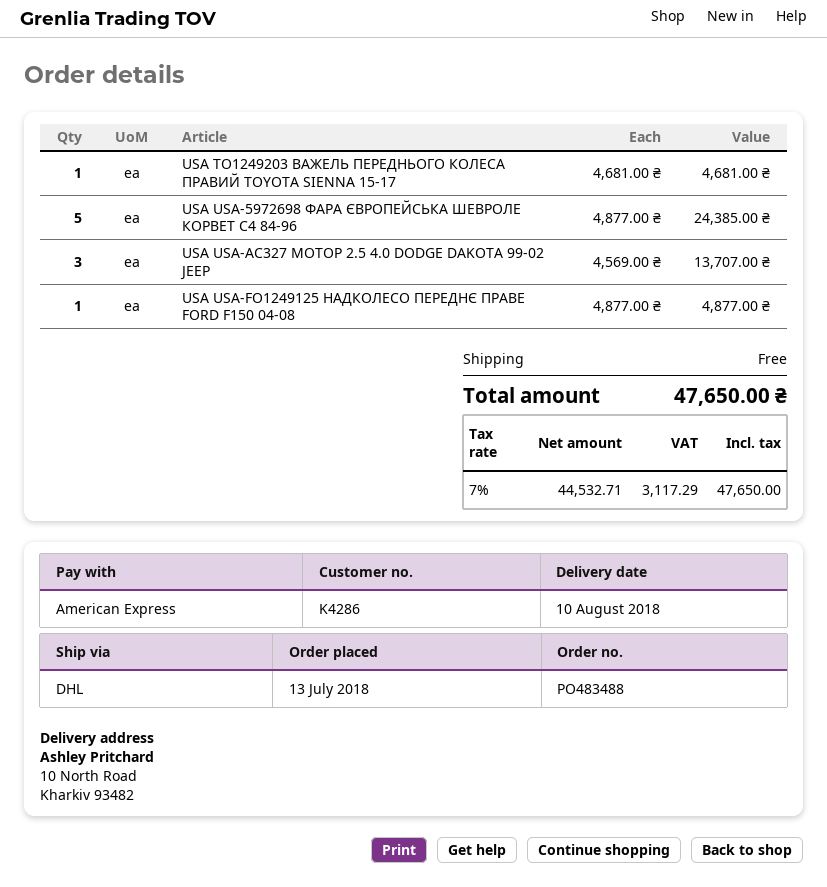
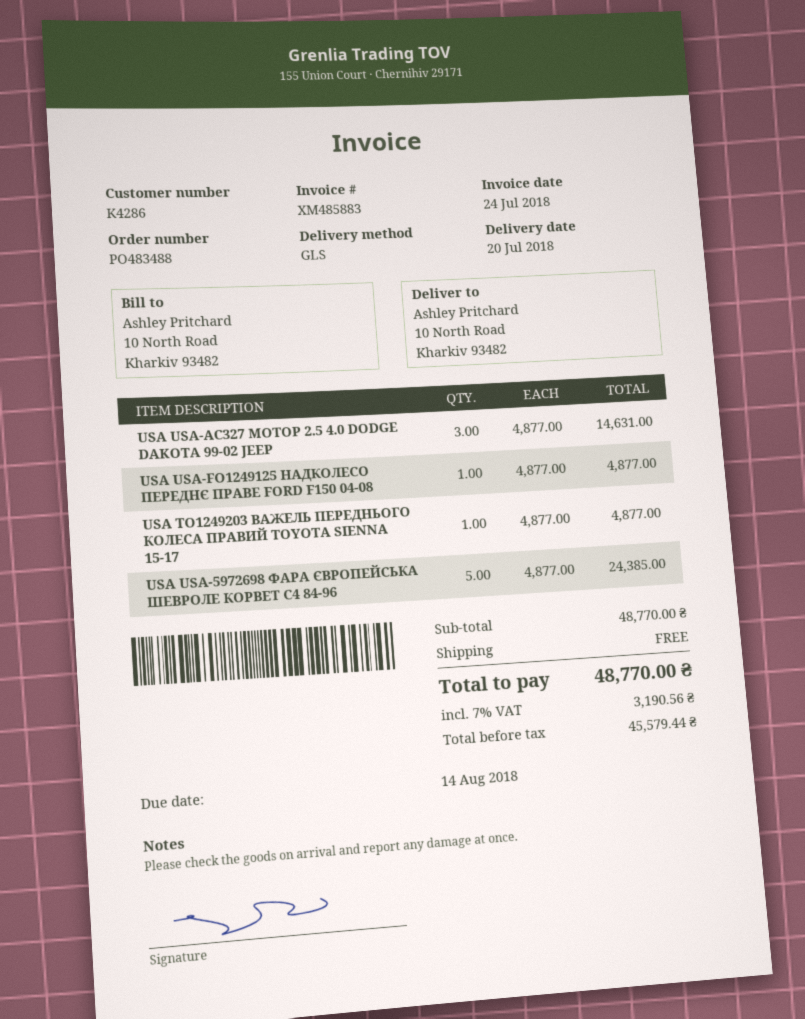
delivery date: 2018-08-10 -> 2018-07-20
shipping method: DHL -> GLS
USA TO1249203 ВАЖЕЛЬ ПЕРЕДНЬОГО КОЛЕСА ПРАВИЙ TOYOTA SIENNA 15-17: 1 x 4681.00 = 4681.00 -> 1 x 4877.00 = 4877.00
USA USA-AC327 МОТОР 2.5 4.0 DODGE DAKOTA 99-02 JEEP: 3 x 4569.00 = 13707.00 -> 3 x 4877.00 = 14631.00
net: 44532.71 -> 45579.44
tax: 7% = 3117.29 -> 7% = 3190.56
total: 47650.00 -> 48770.00

